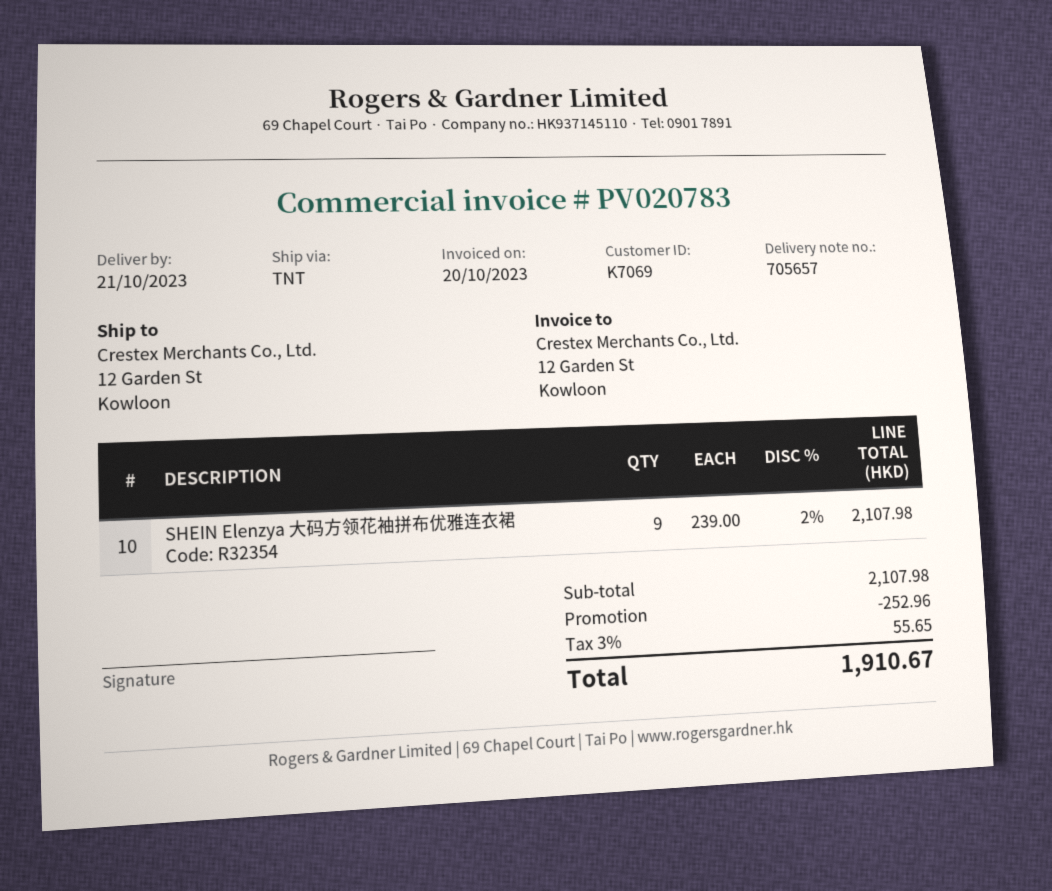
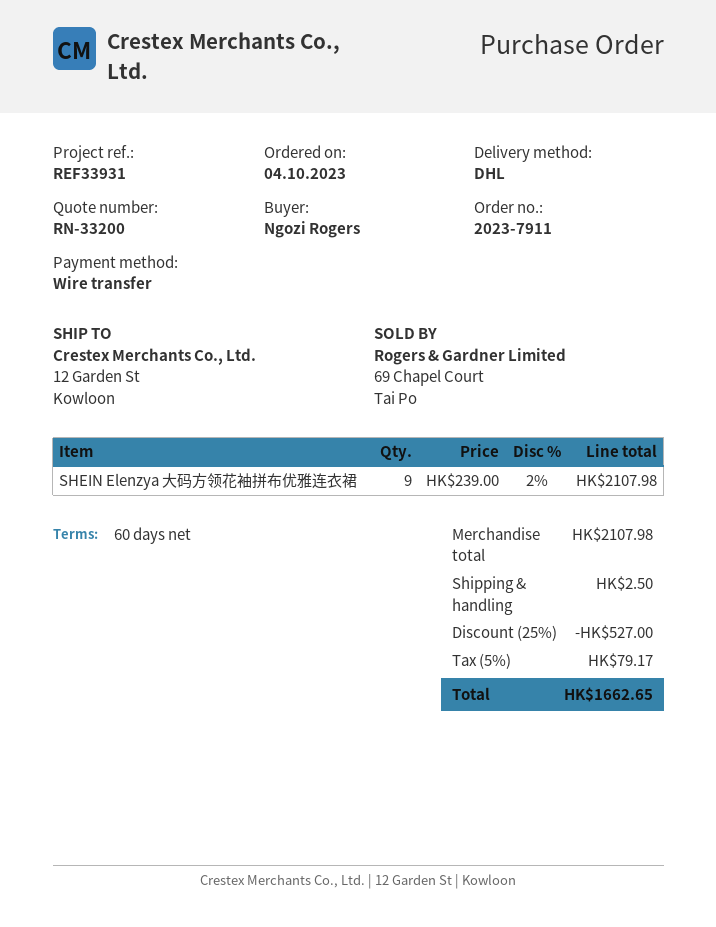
shipping method: TNT -> DHL
discount: 252.96 -> 527.00
shipping: none -> 2.50
tax: 3% = 55.65 -> 5% = 79.17
total: 1910.67 -> 1662.65

